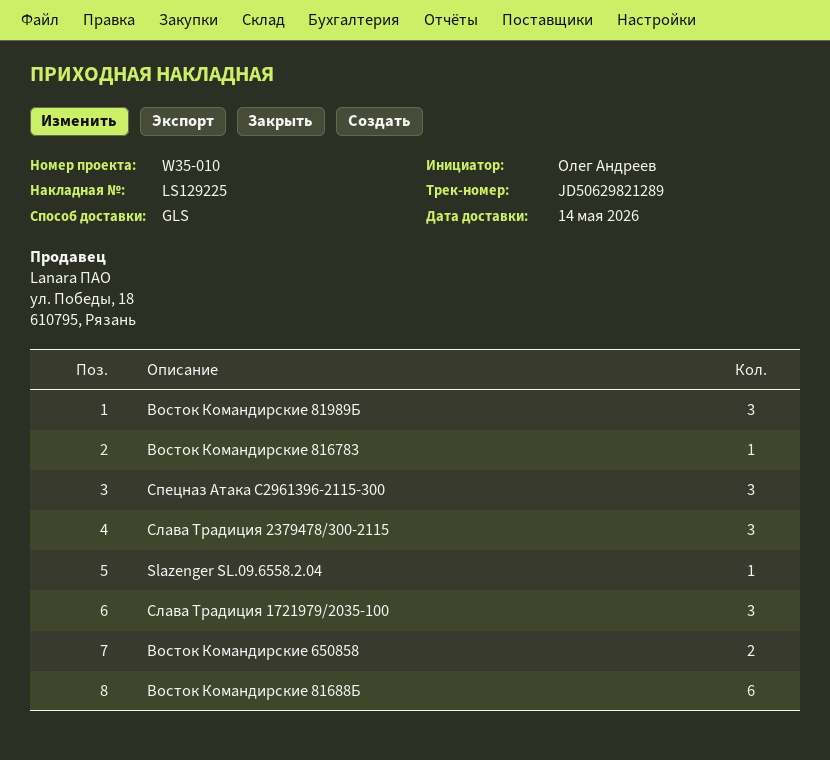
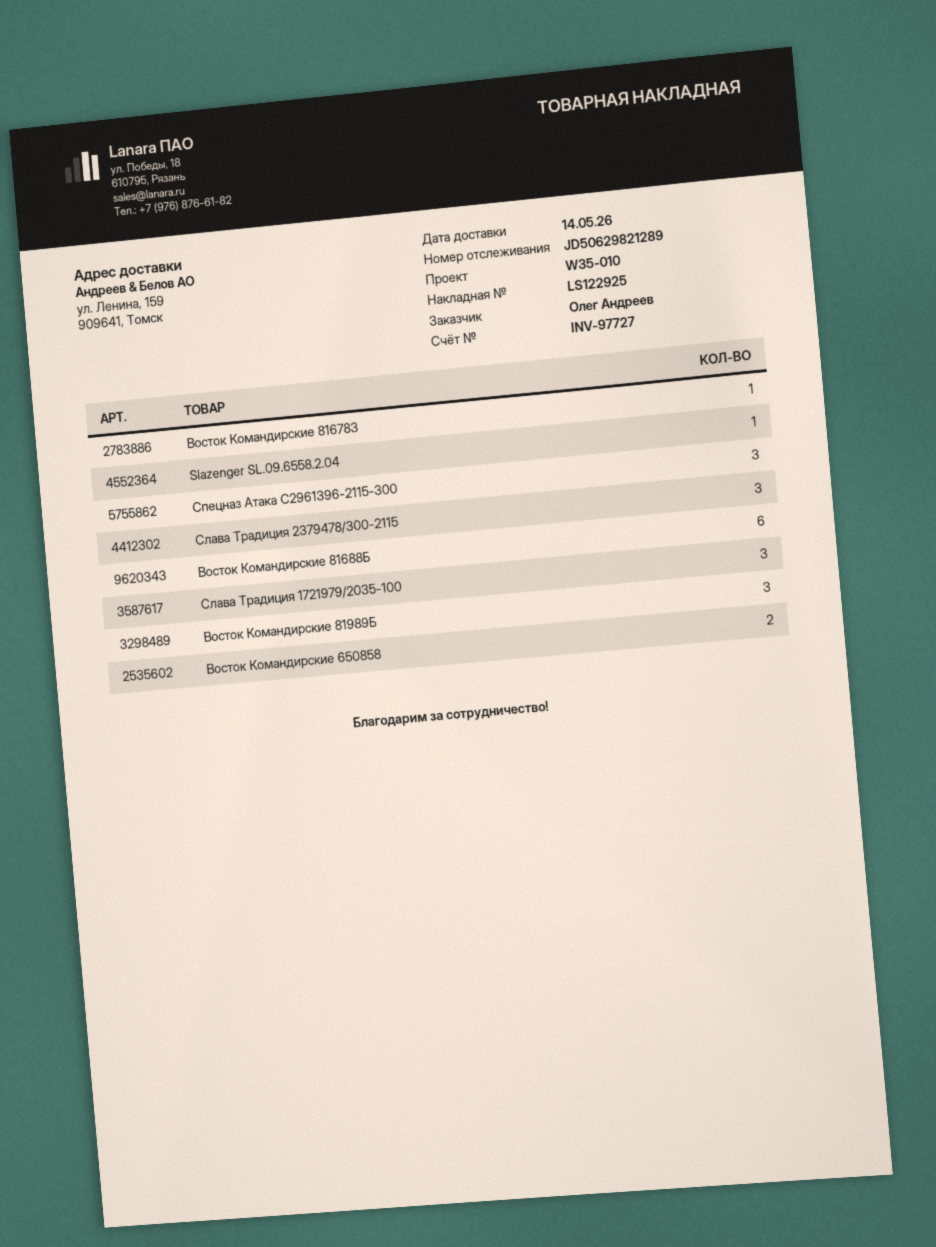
delivery note number: LS129225 -> LS122925

